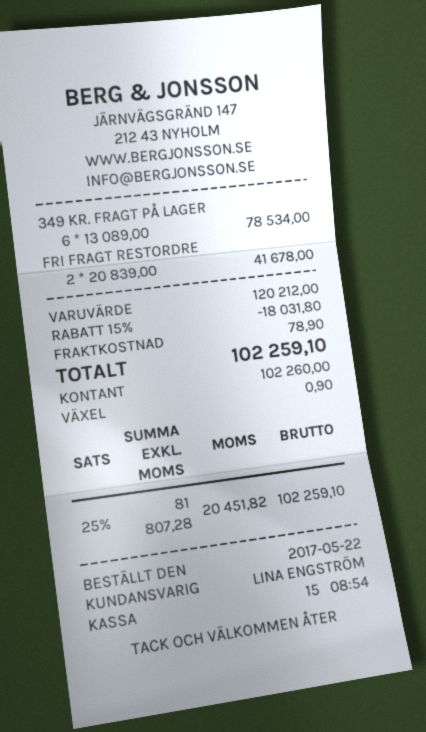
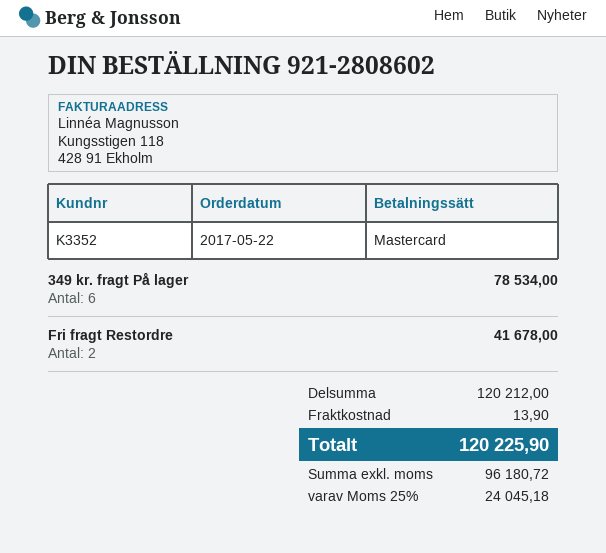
payment method: cash -> Mastercard
discount: 15% = 18031.80 -> none
shipping: 78.90 -> 13.90
net: 81807.28 -> 96180.72
tax: 25% = 20451.82 -> 25% = 24045.18
total: 102259.10 -> 120225.90

